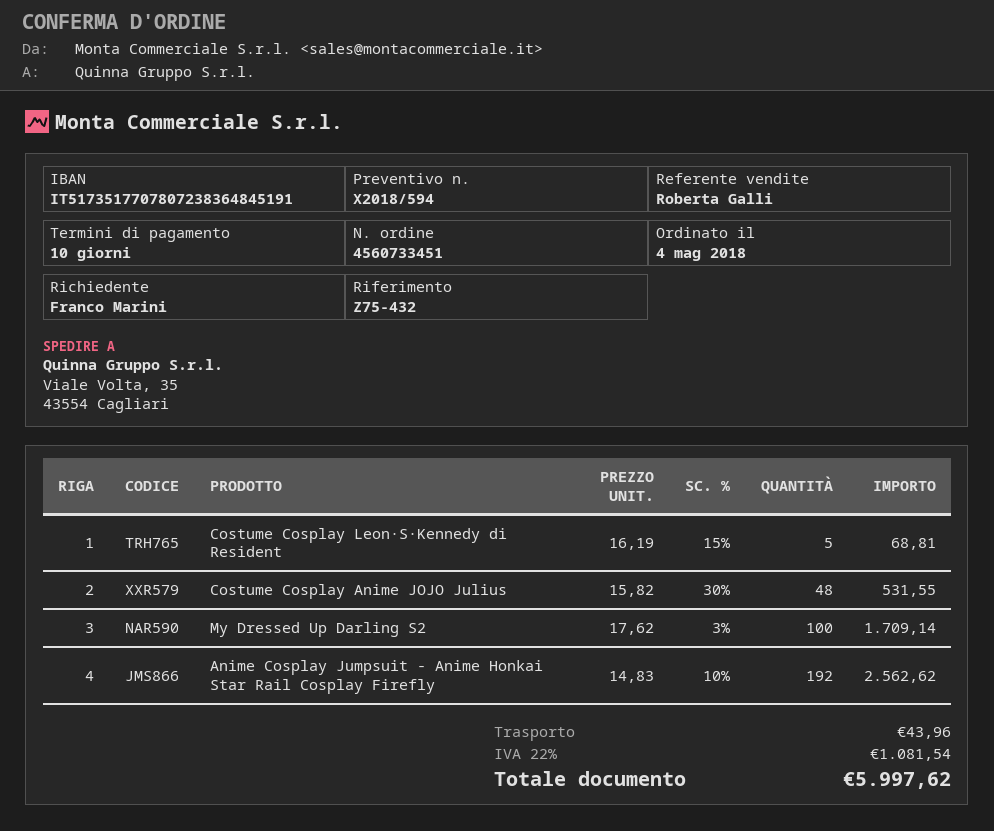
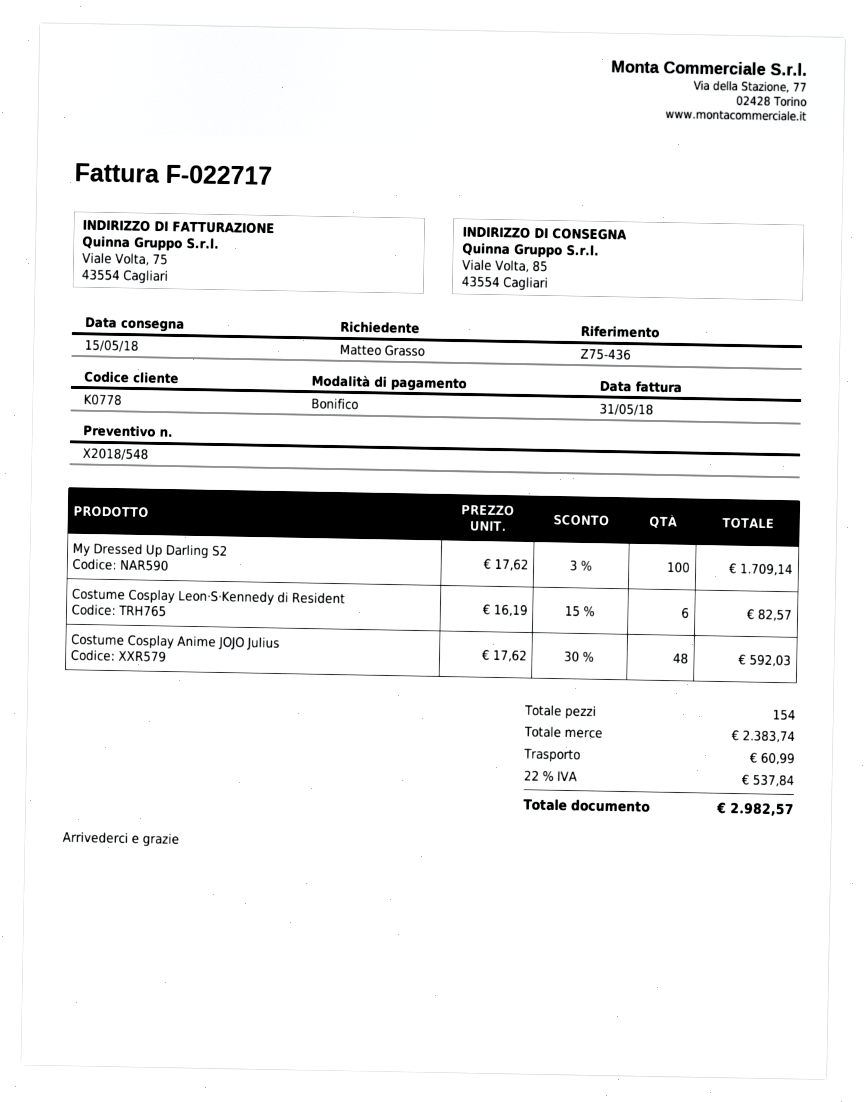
quote number: X2018/594 -> X2018/548
reference: Z75-432 -> Z75-436
ordered by: Franco Marini -> Matteo Grasso
ship to: Viale Volta, 35, 43554 Cagliari -> Viale Volta, 85, 43554 Cagliari
Costume Cosplay Leon·S·Kennedy di Resident: 5 x 16.19 - 15% = 68.81 -> 6 x 16.19 - 15% = 82.57
Costume Cosplay Anime JOJO Julius: 48 x 15.82 - 30% = 531.55 -> 48 x 17.62 - 30% = 592.03
Anime Cosplay Jumpsuit - Anime Honkai Star Rail Cosplay Firefly: 192 x 14.83 - 10% = 2562.62 -> none
shipping: 43.96 -> 60.99
tax: 22% = 1081.54 -> 22% = 537.84
total: 5997.62 -> 2982.57

